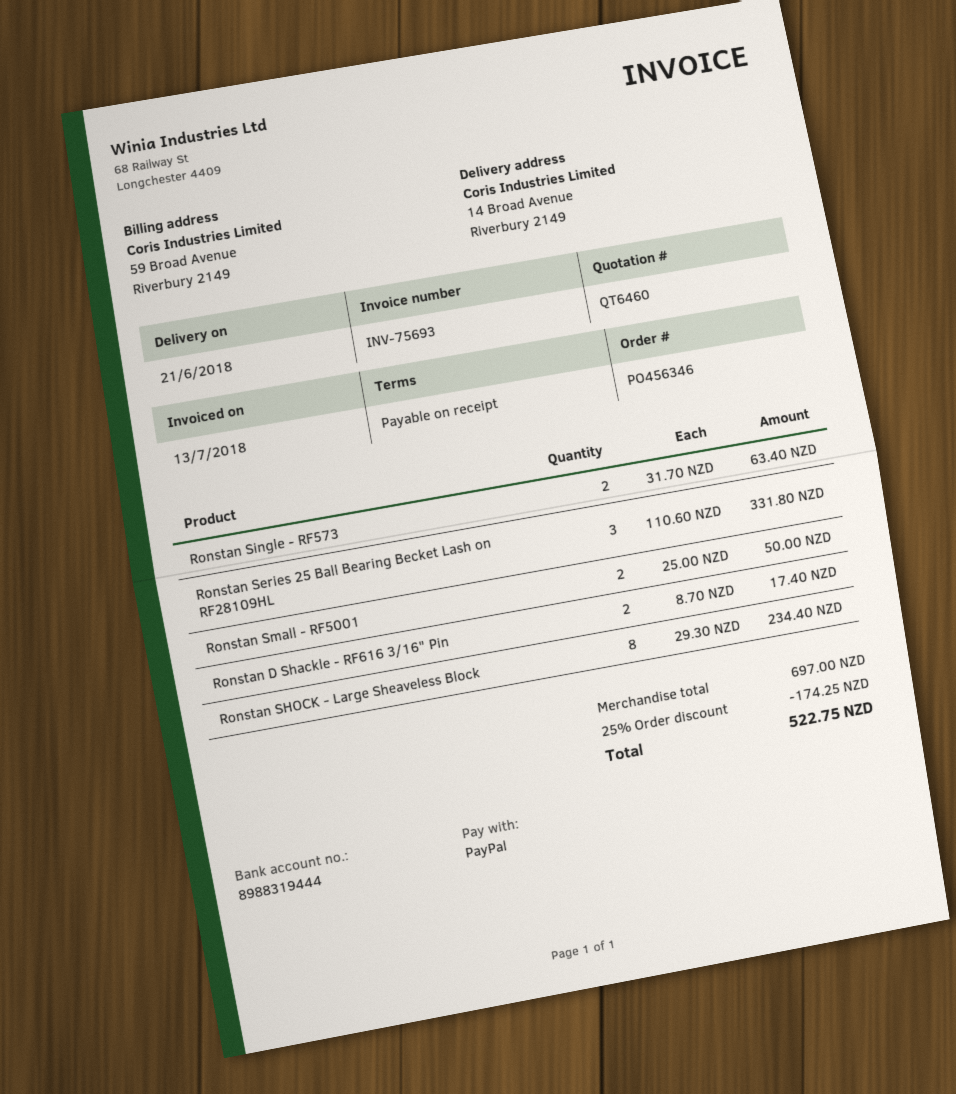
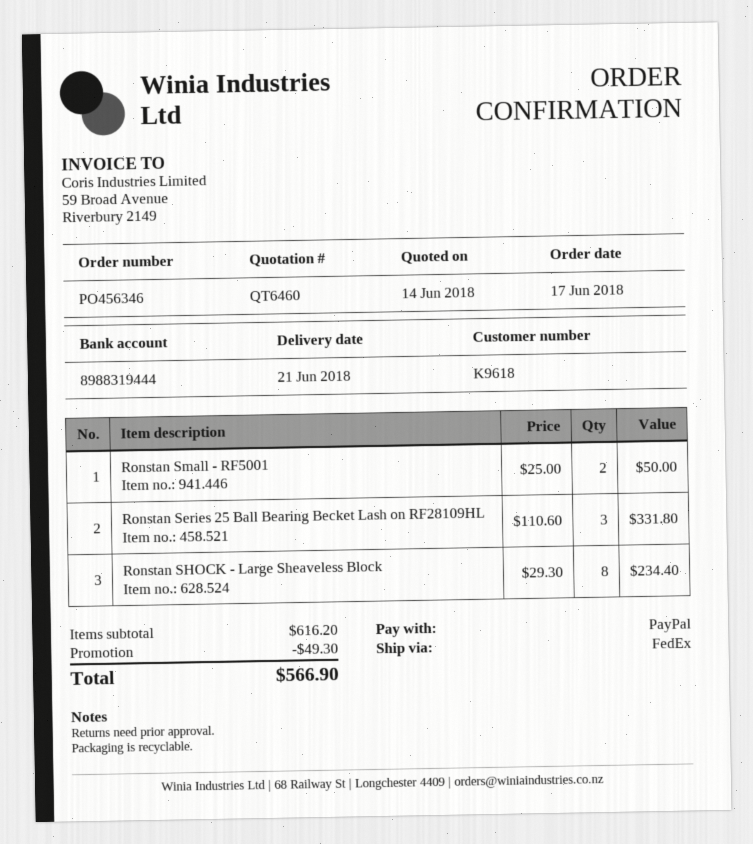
Ronstan Single - RF573: 2 x 31.70 = 63.40 -> none
Ronstan D Shackle - RF616 3/16" Pin: 2 x 8.70 = 17.40 -> none
subtotal: 697.00 -> 616.20
discount: 174.25 -> 49.30
total: 522.75 -> 566.90

